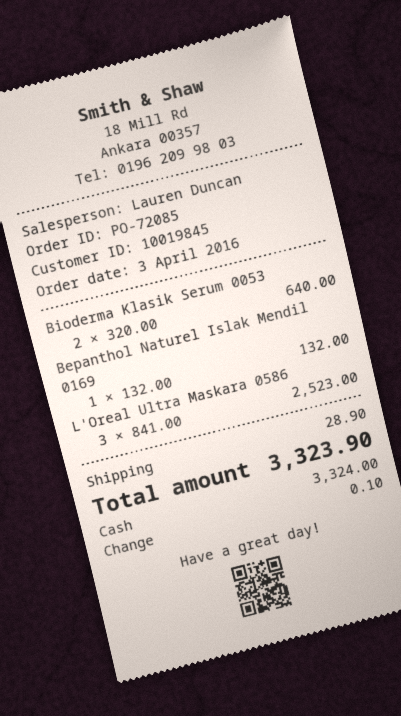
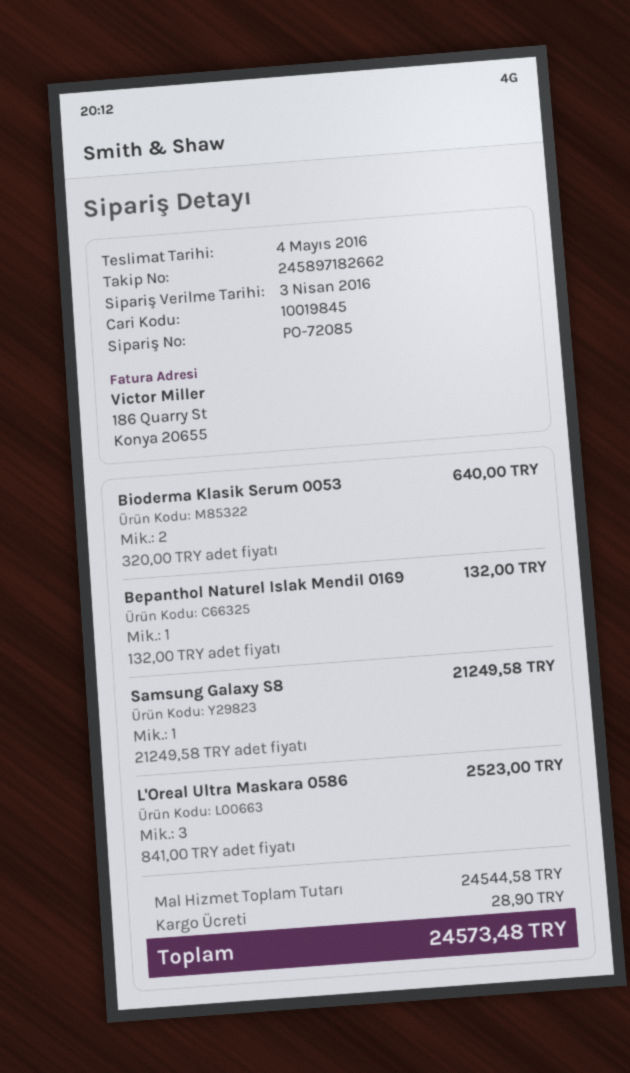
Samsung Galaxy S8: none -> 1 x 21249.58 = 21249.58
total: 3323.90 -> 24573.48

